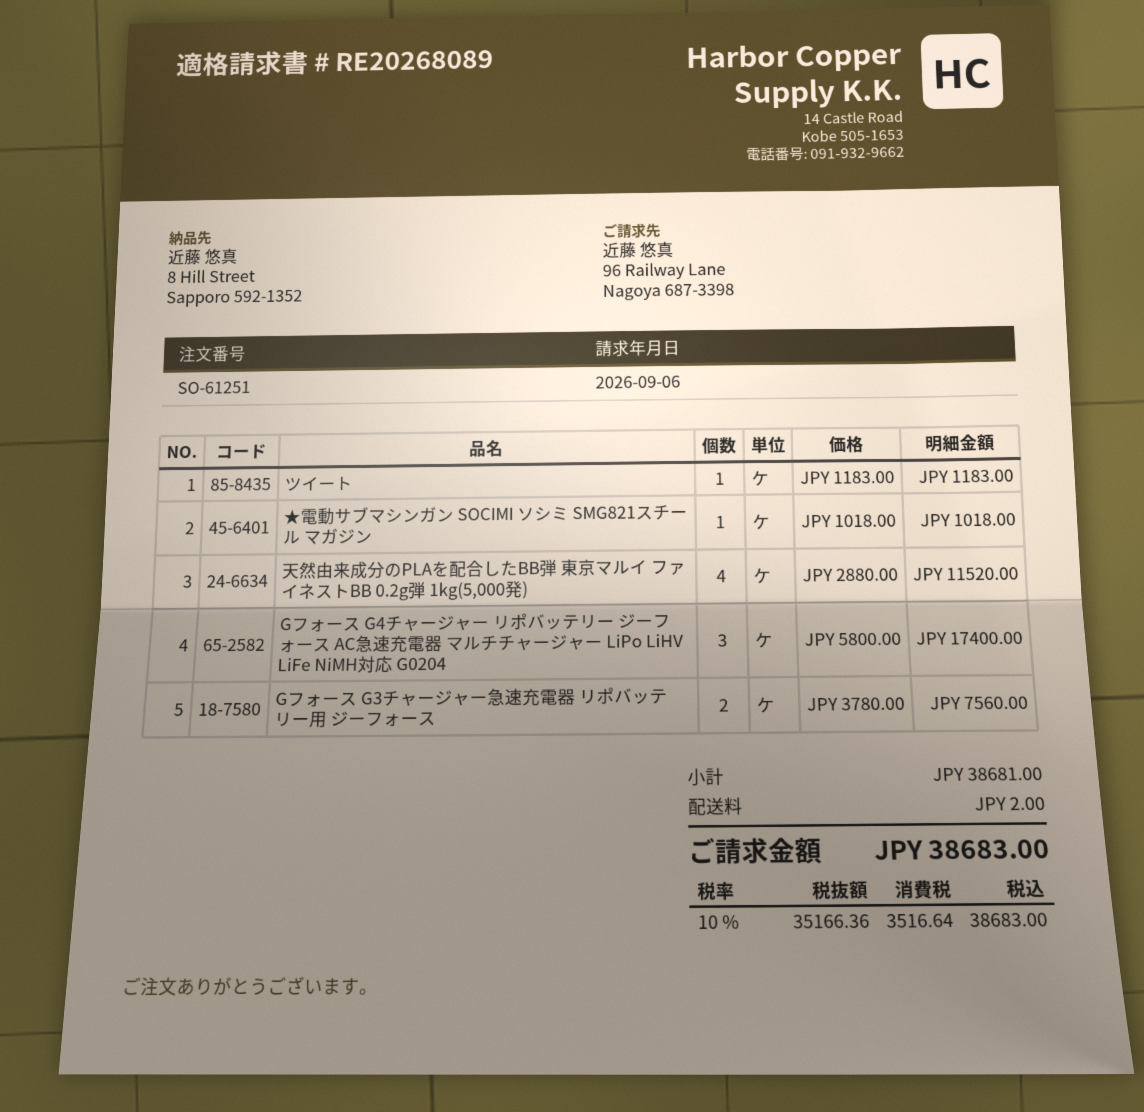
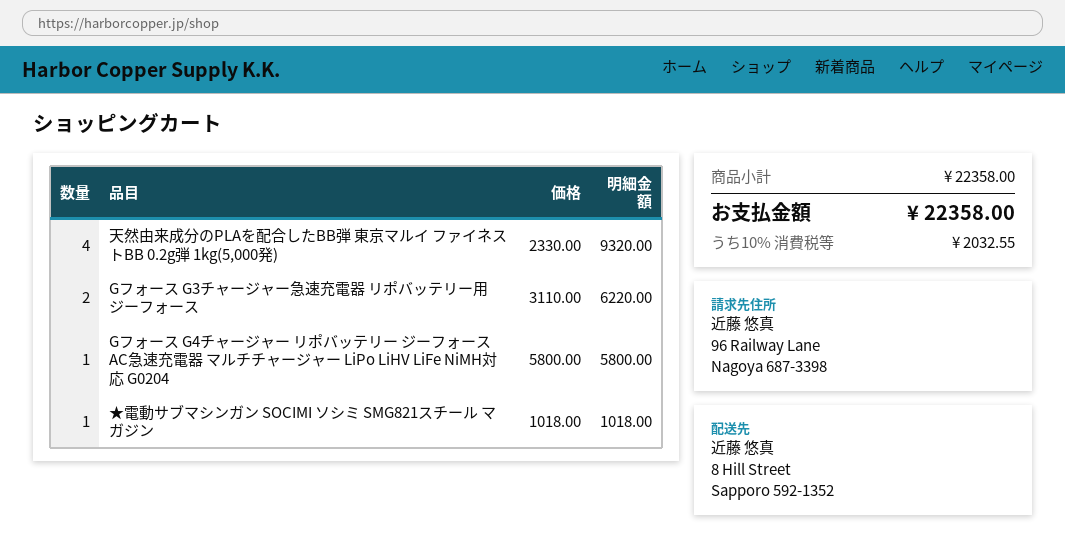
ツイート: 1 x 1183.00 = 1183.00 -> none
天然由来成分のPLAを配合したBB弾 東京マルイ ファイネストBB 0.2g弾 1kg(5,000発): 4 x 2880.00 = 11520.00 -> 4 x 2330.00 = 9320.00
Gフォース G4チャージャー リポバッテリー ジーフォース AC急速充電器 マルチチャージャー LiPo LiHV LiFe NiMH対応 G0204: 3 x 5800.00 = 17400.00 -> 1 x 5800.00 = 5800.00
Gフォース G3チャージャー急速充電器 リポバッテリー用 ジーフォース: 2 x 3780.00 = 7560.00 -> 2 x 3110.00 = 6220.00
subtotal: 38681.00 -> 22358.00
shipping: 2.00 -> none
tax: 10% = 3516.64 -> 10% = 2032.55
total: 38683.00 -> 22358.00

